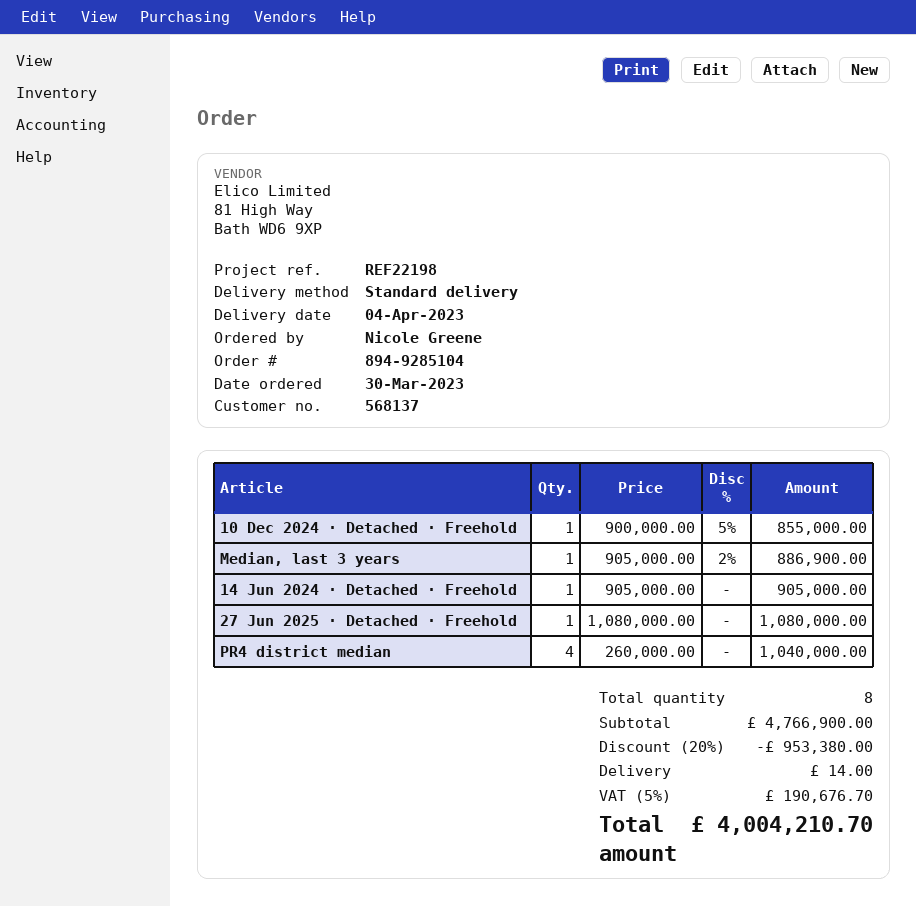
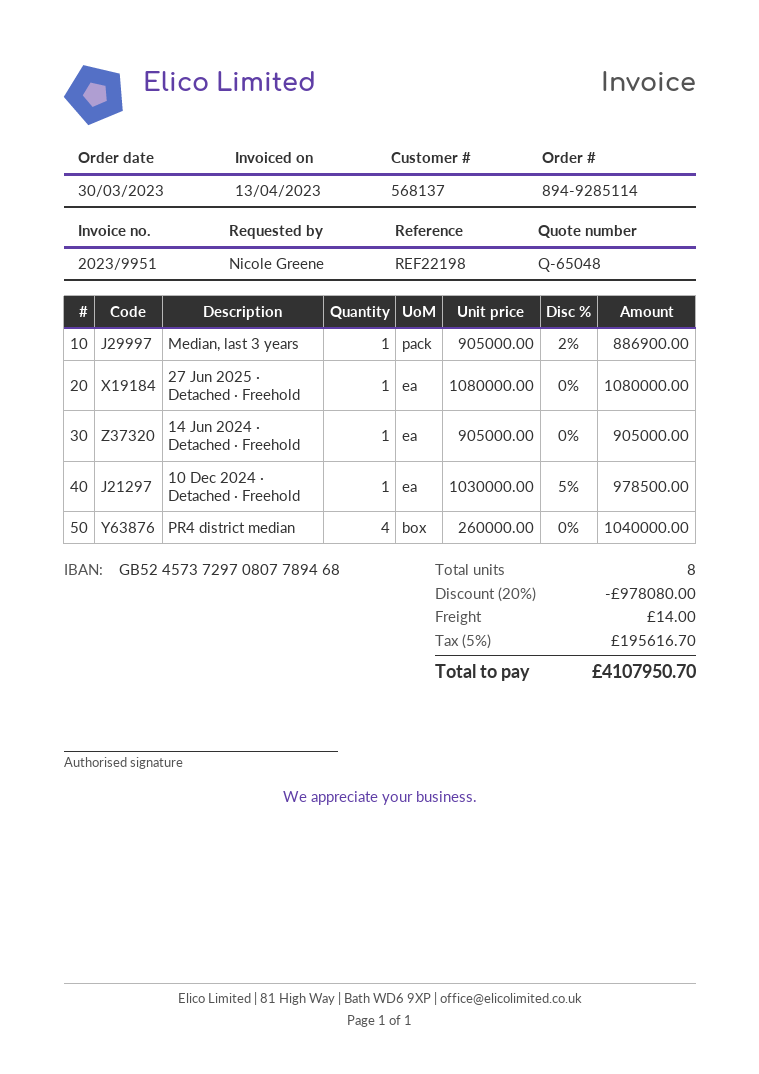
order number: 894-9285104 -> 894-9285114
10 Dec 2024 · Detached · Freehold: 1 x 900000.00 - 5% = 855000.00 -> 1 x 1030000.00 - 5% = 978500.00
discount: 20% = 953380.00 -> 20% = 978080.00
tax: 5% = 190676.70 -> 5% = 195616.70
total: 4004210.70 -> 4107950.70

